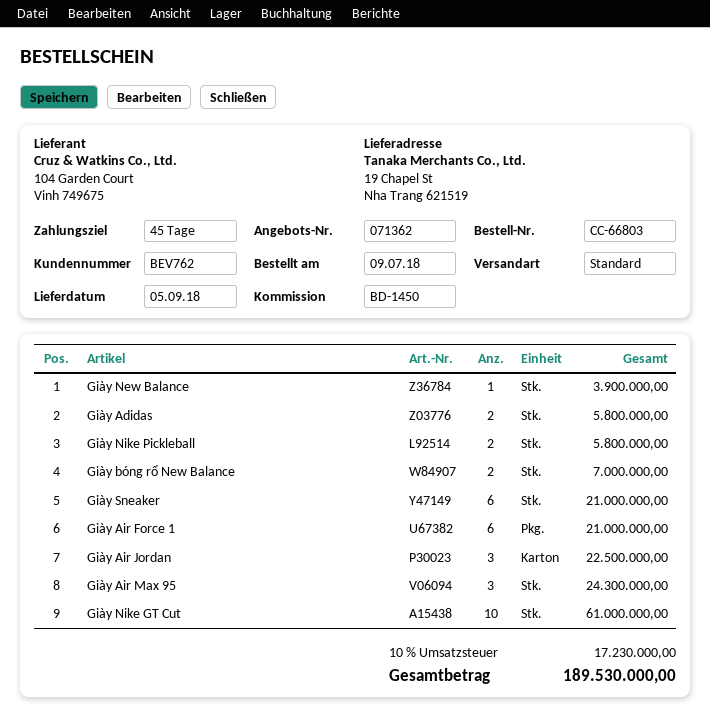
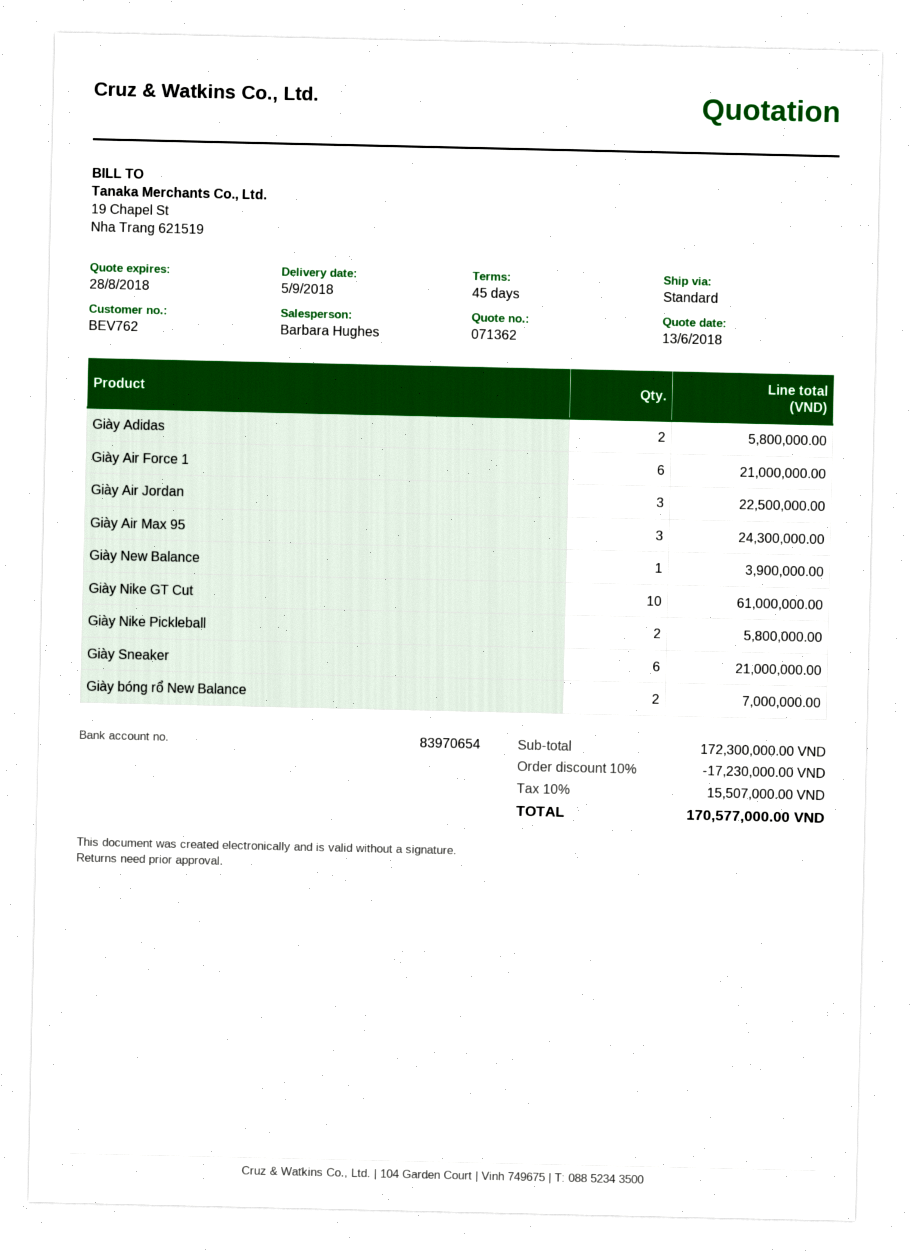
discount: none -> 10% = 17230000.00
tax: 10% = 17230000.00 -> 10% = 15507000.00
total: 189530000.00 -> 170577000.00

